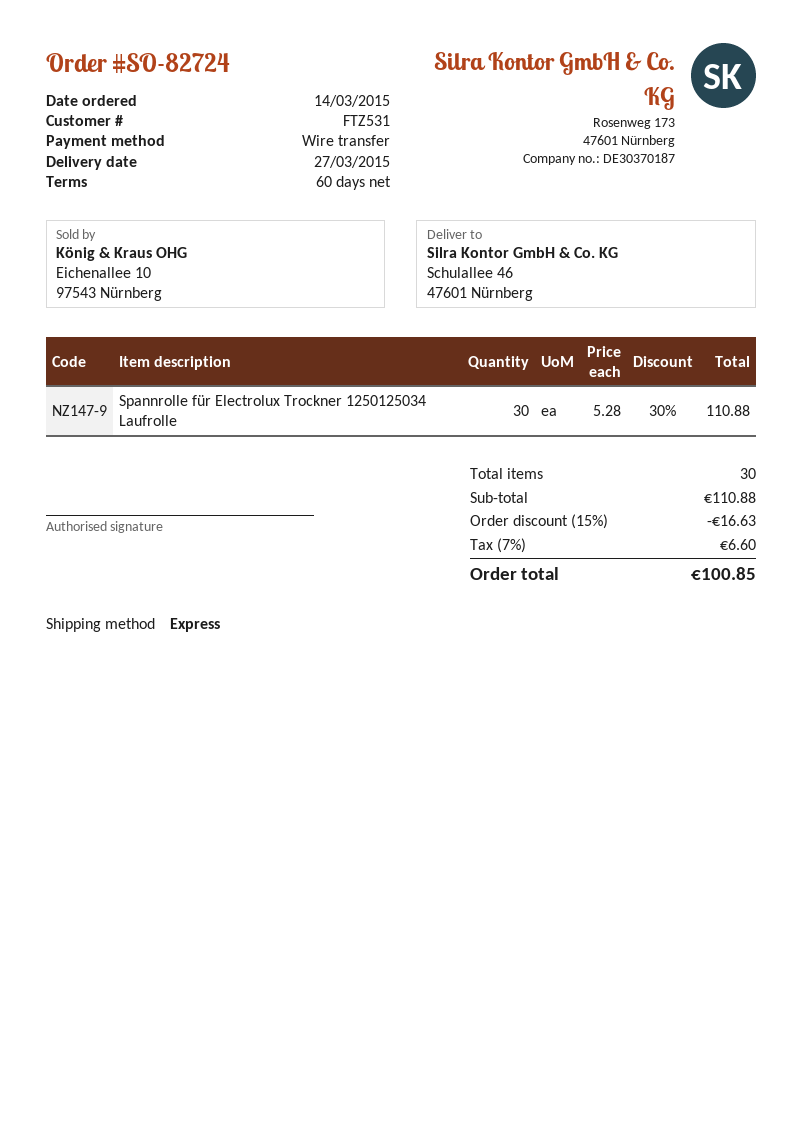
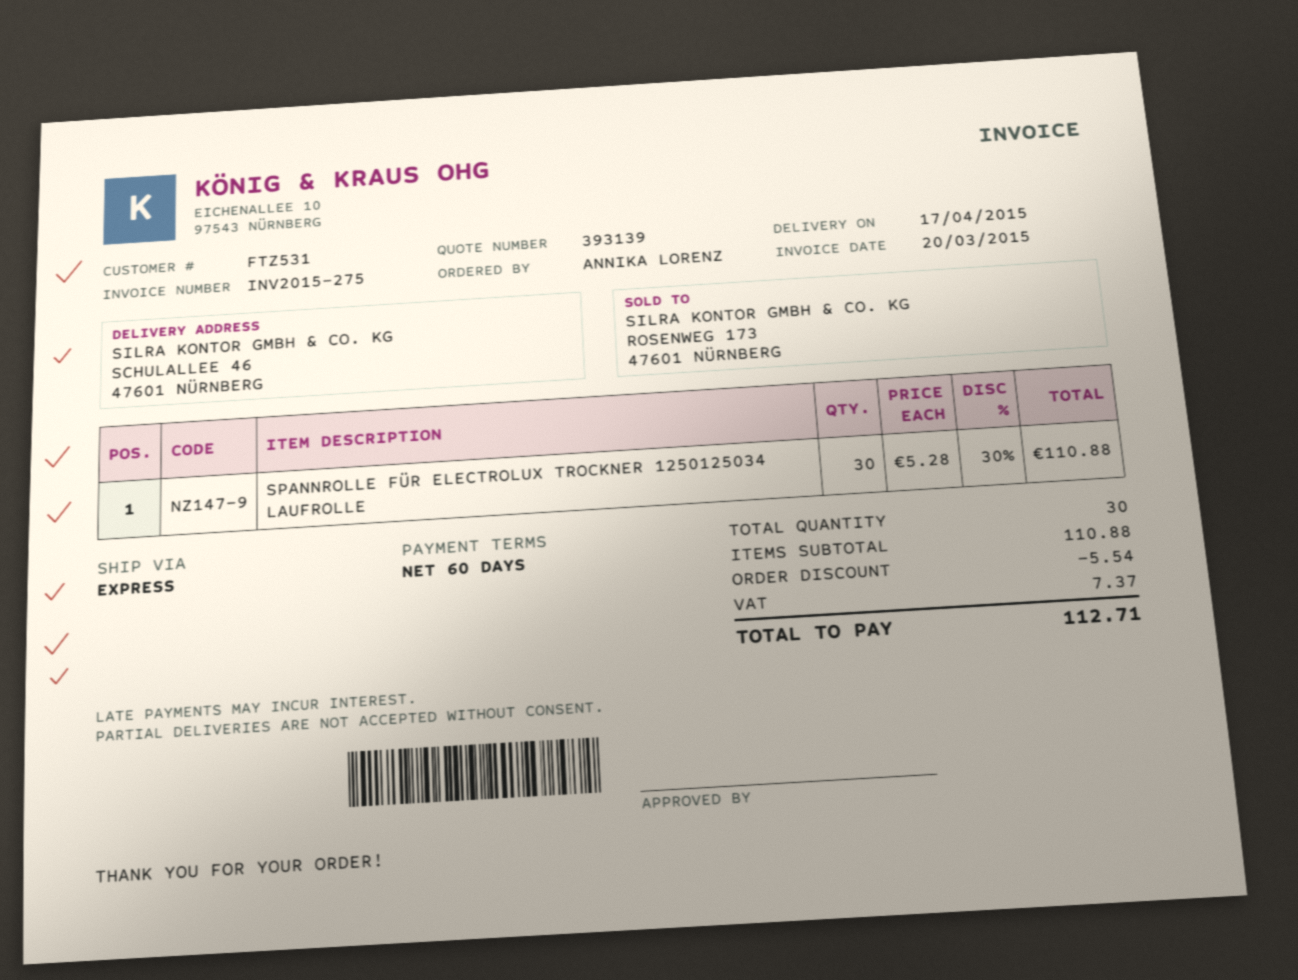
delivery date: 2015-03-27 -> 2015-04-17
discount: 16.63 -> 5.54
tax: 6.60 -> 7.37
total: 100.85 -> 112.71

